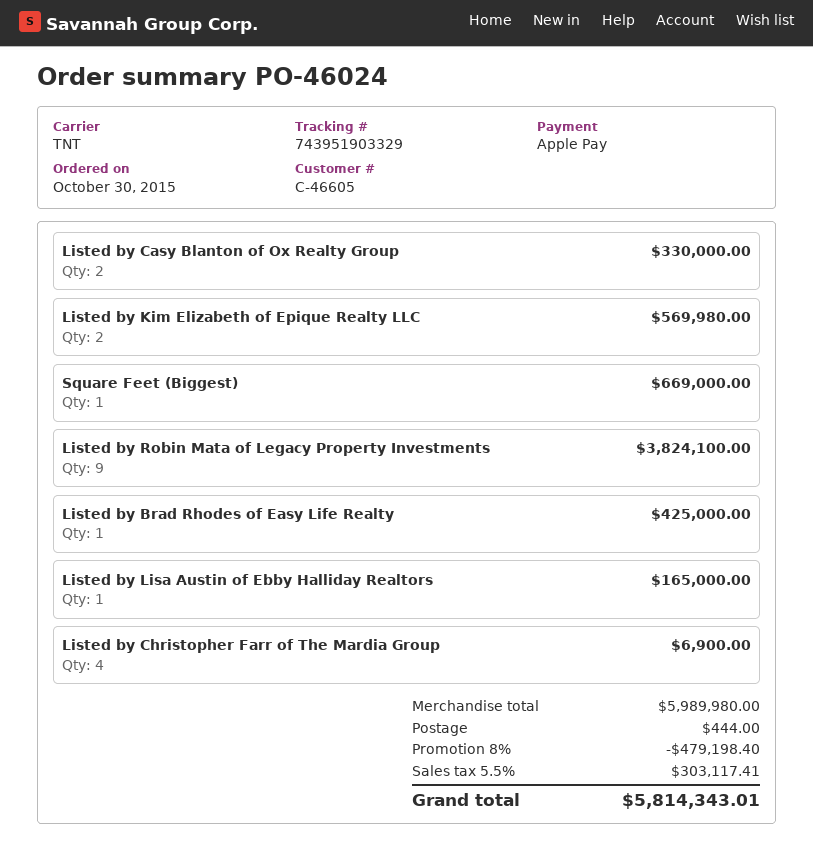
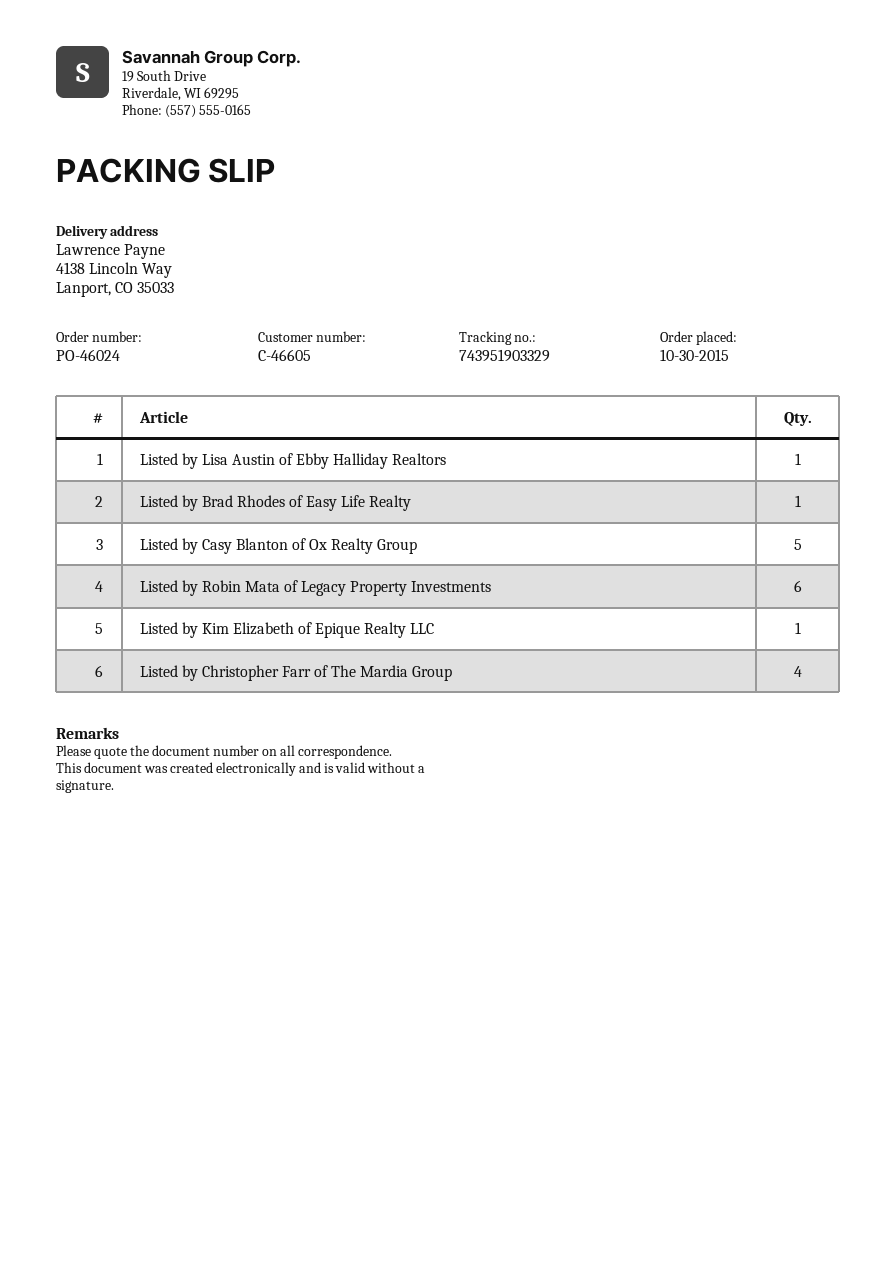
Listed by Casy Blanton of Ox Realty Group: 2 -> 5
Listed by Kim Elizabeth of Epique Realty LLC: 2 -> 1
Square Feet (Biggest): 1 -> none
Listed by Robin Mata of Legacy Property Investments: 9 -> 6

